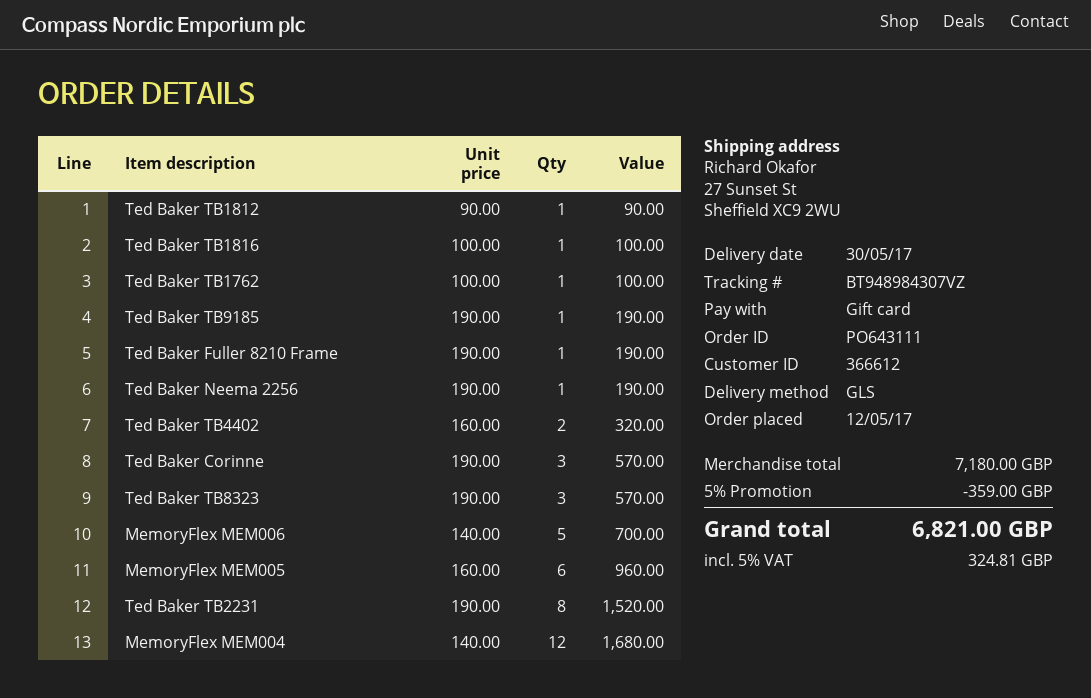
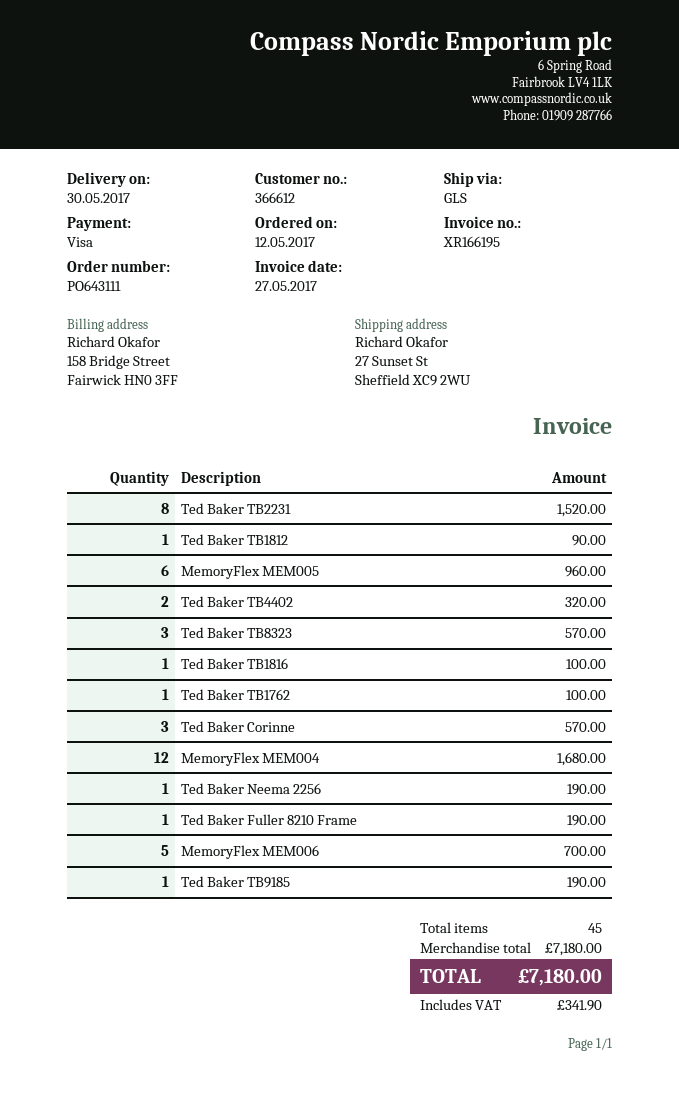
payment method: gift card -> Visa
discount: 5% = 359.00 -> none
tax: 324.81 -> 341.90
total: 6821.00 -> 7180.00

